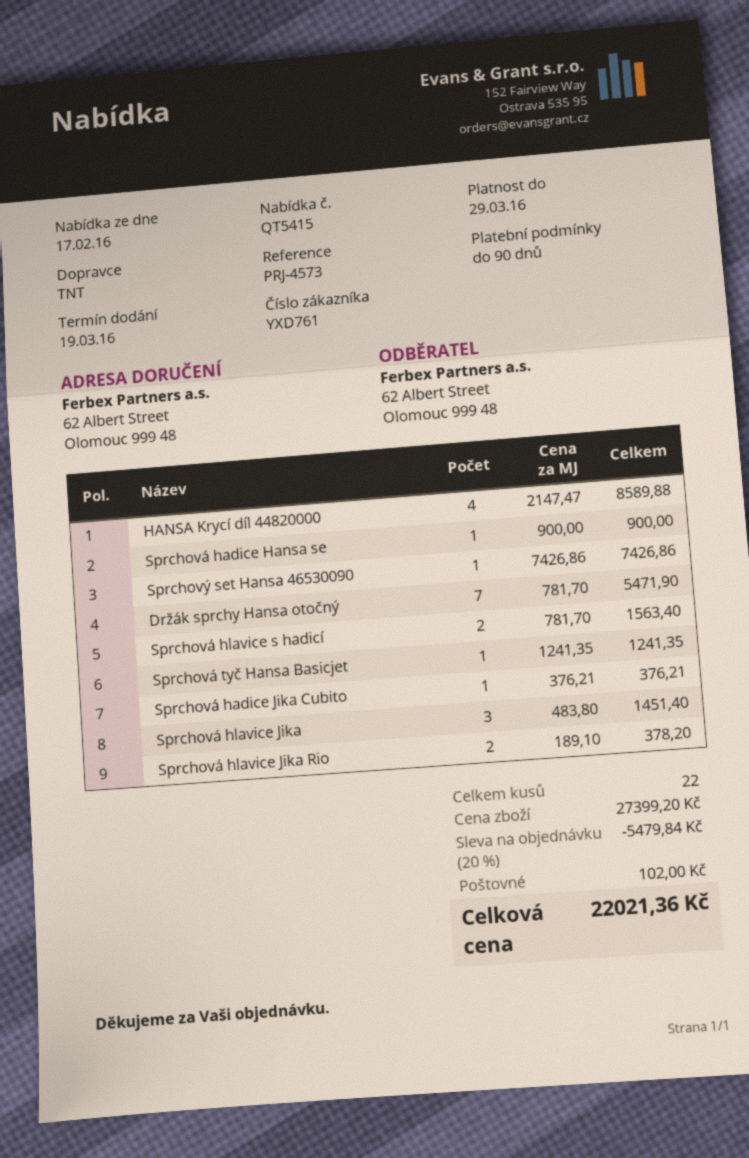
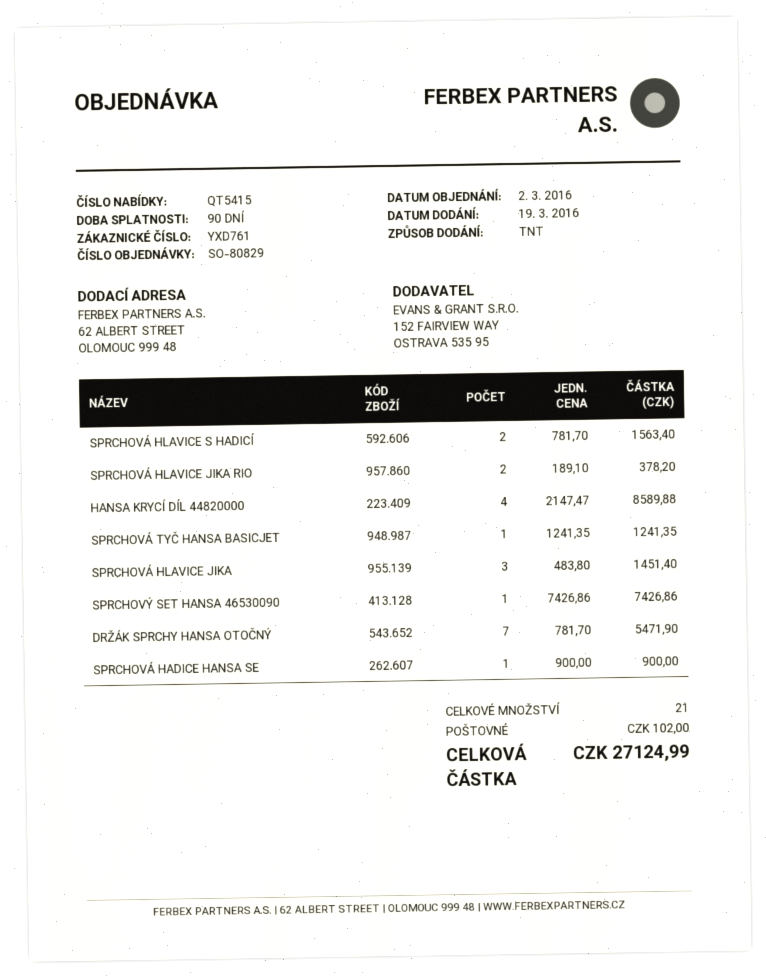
Sprchová hadice Jika Cubito: 1 x 376.21 = 376.21 -> none
total quantity: 22 -> 21
discount: 20% = 5479.84 -> none
total: 22021.36 -> 27124.99

